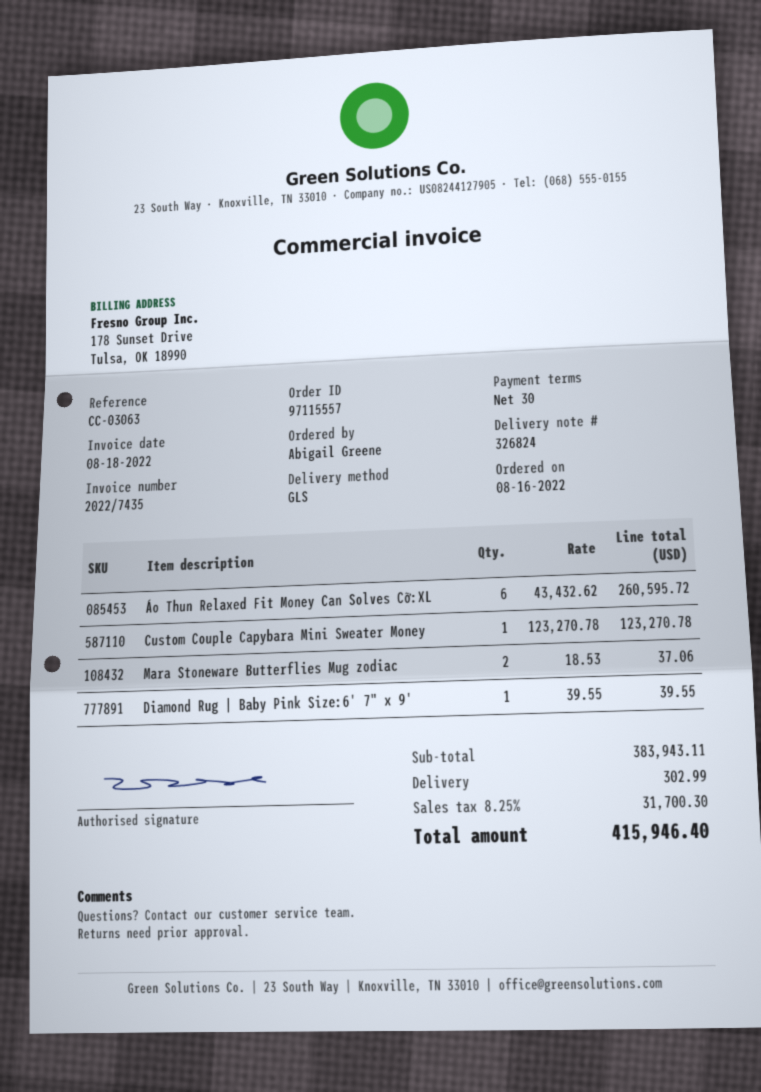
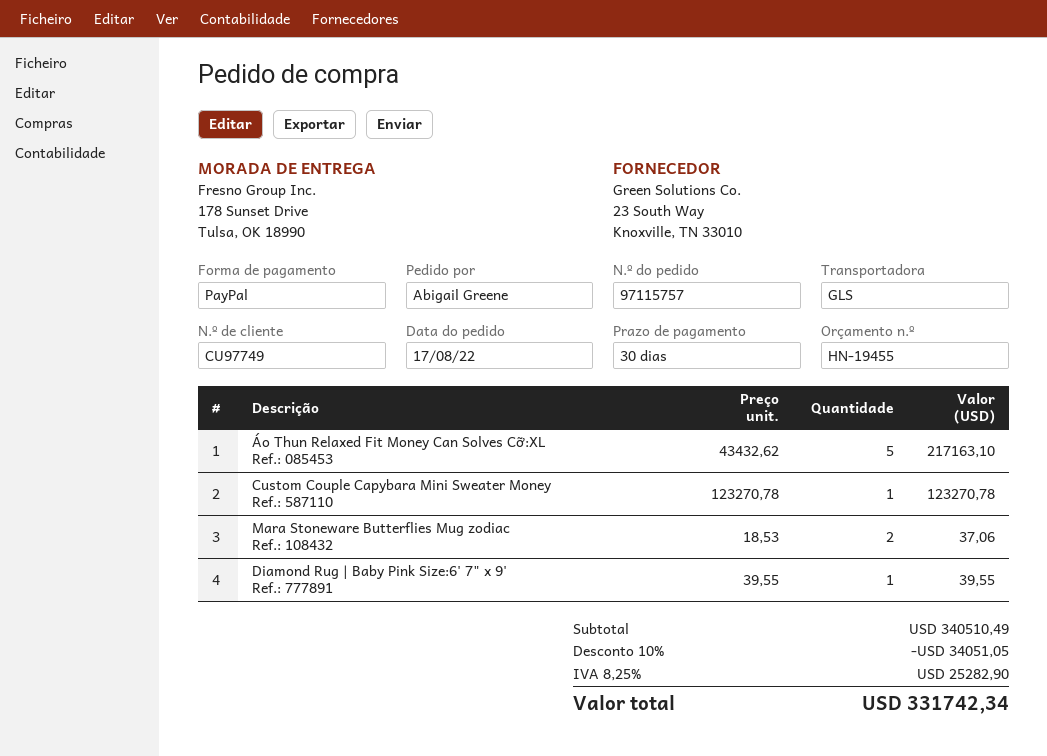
order number: 97115557 -> 97115757
order date: 2022-08-16 -> 2022-08-17
Áo Thun Relaxed Fit Money Can Solves Cỡ:XL: 6 x 43432.62 = 260595.72 -> 5 x 43432.62 = 217163.10
subtotal: 383943.11 -> 340510.49
discount: none -> 10% = 34051.05
shipping: 302.99 -> none
tax: 8.25% = 31700.30 -> 8.25% = 25282.90
total: 415946.40 -> 331742.34

